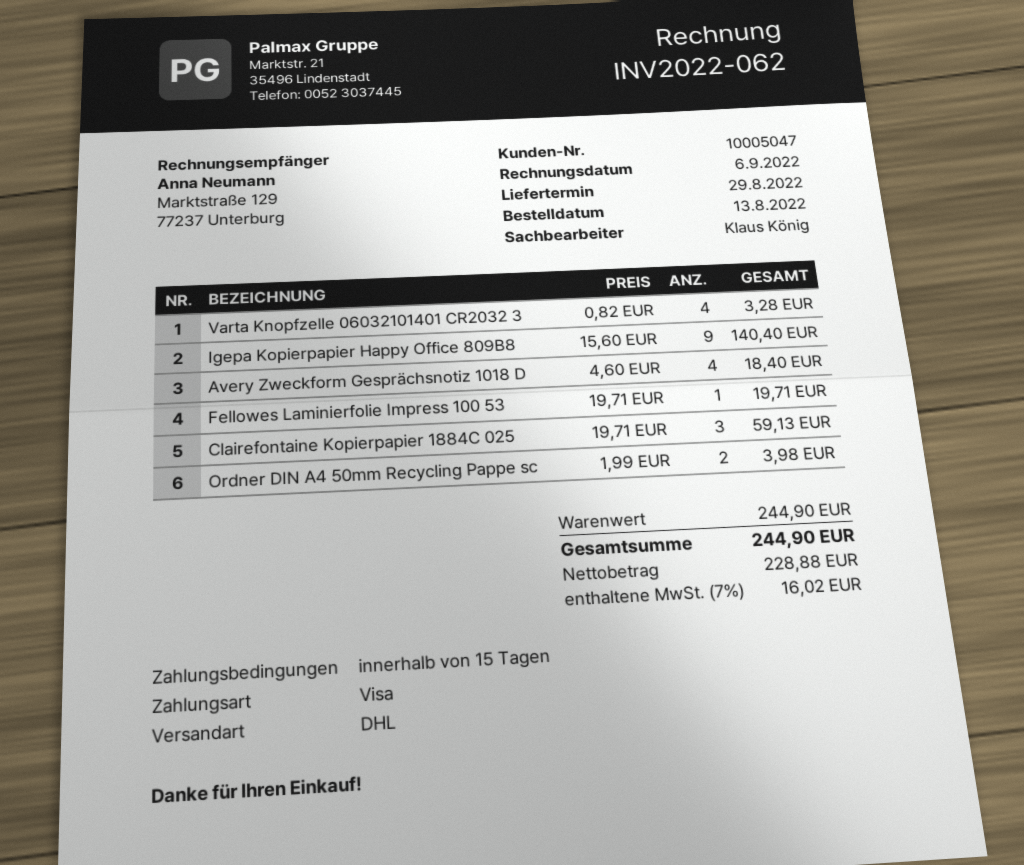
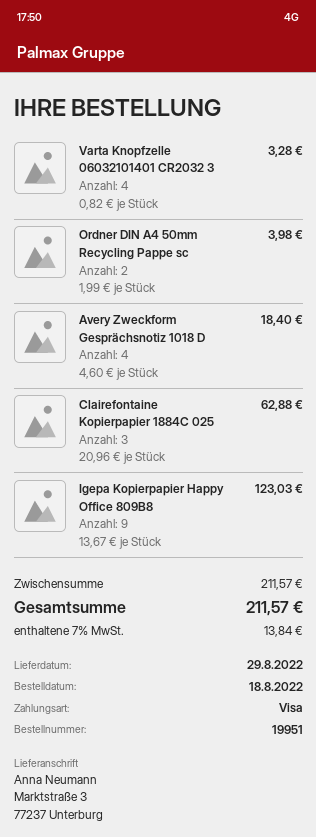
order date: 2022-08-13 -> 2022-08-18
Igepa Kopierpapier Happy Office 809B8: 9 x 15.60 = 140.40 -> 9 x 13.67 = 123.03
Fellowes Laminierfolie Impress 100 53: 1 x 19.71 = 19.71 -> none
Clairefontaine Kopierpapier 1884C 025: 3 x 19.71 = 59.13 -> 3 x 20.96 = 62.88
subtotal: 244.90 -> 211.57
tax: 7% = 16.02 -> 7% = 13.84
total: 244.90 -> 211.57

